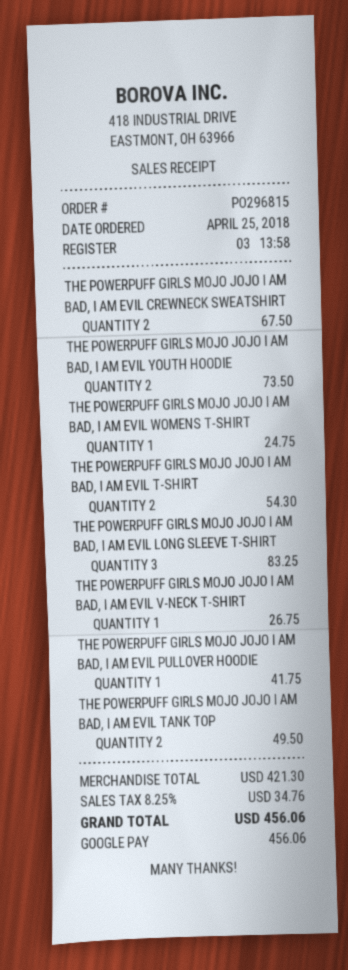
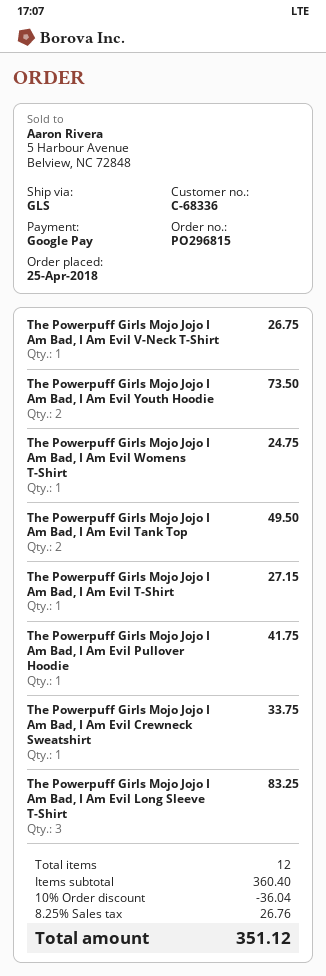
THE POWERPUFF GIRLS MOJO JOJO I AM BAD, I AM EVIL CREWNECK SWEATSHIRT: 2 for 67.50 -> 1 for 33.75
THE POWERPUFF GIRLS MOJO JOJO I AM BAD, I AM EVIL T-SHIRT: 2 for 54.30 -> 1 for 27.15
subtotal: 421.30 -> 360.40
discount: none -> 10% = 36.04
tax: 8.25% = 34.76 -> 8.25% = 26.76
total: 456.06 -> 351.12

